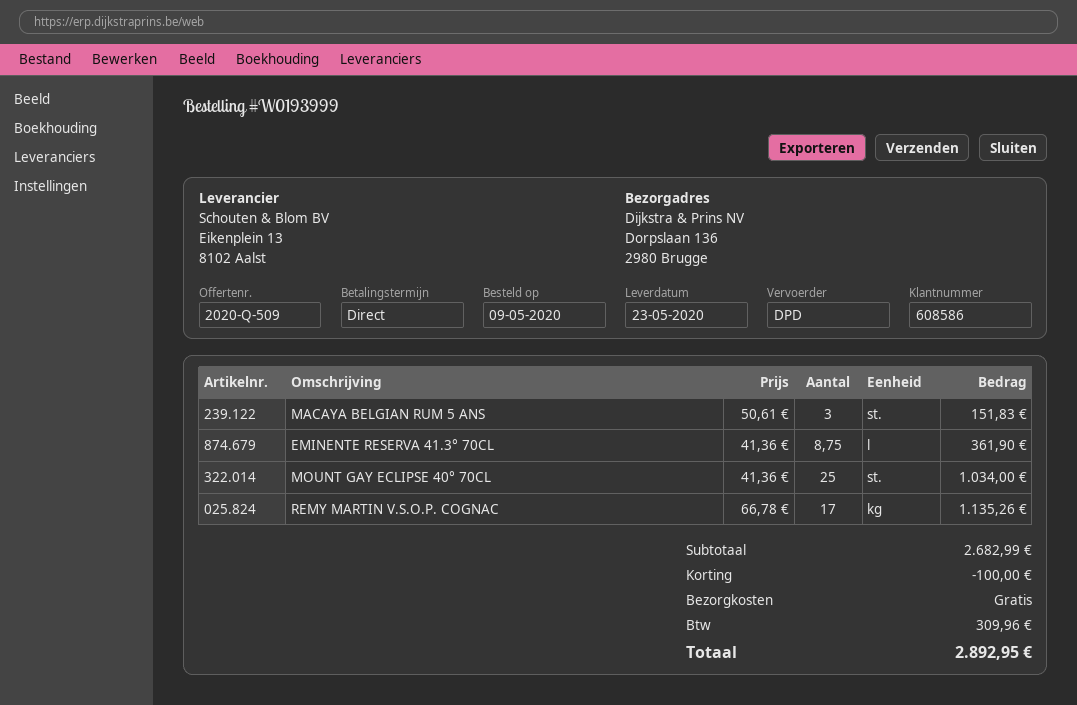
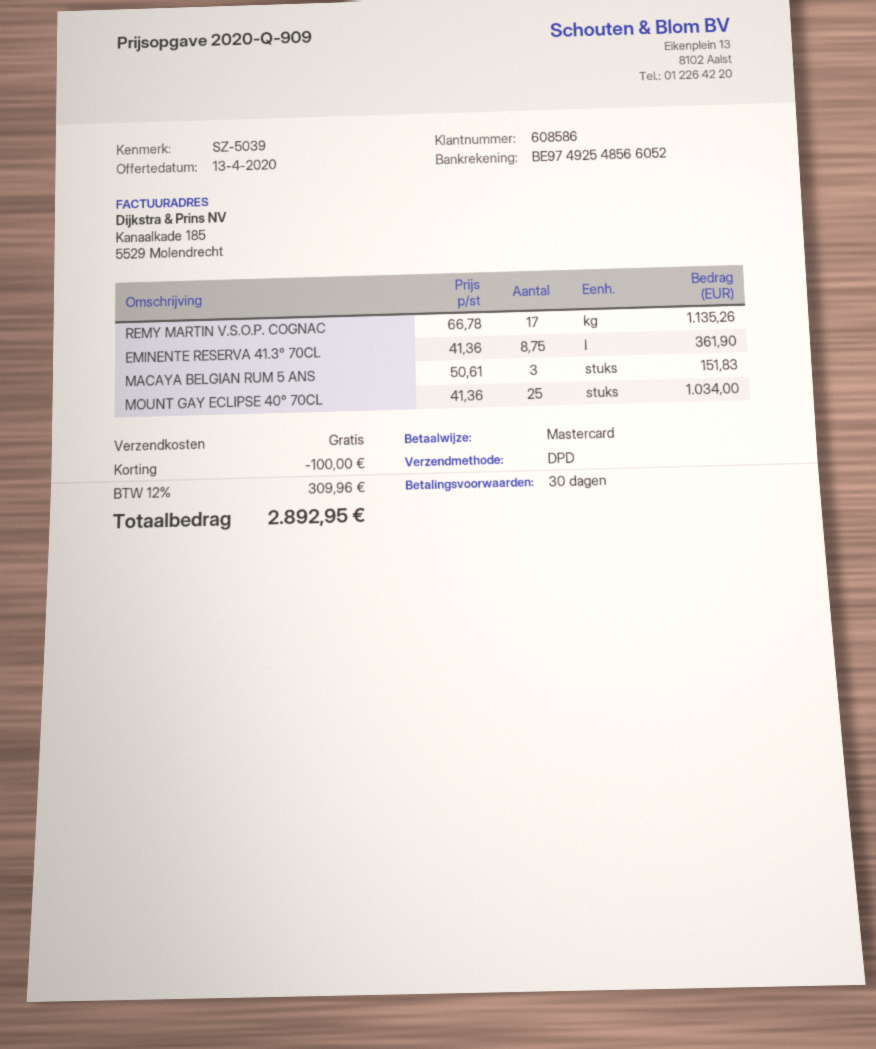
quote number: 2020-Q-509 -> 2020-Q-909
payment terms: on receipt -> 30 days

